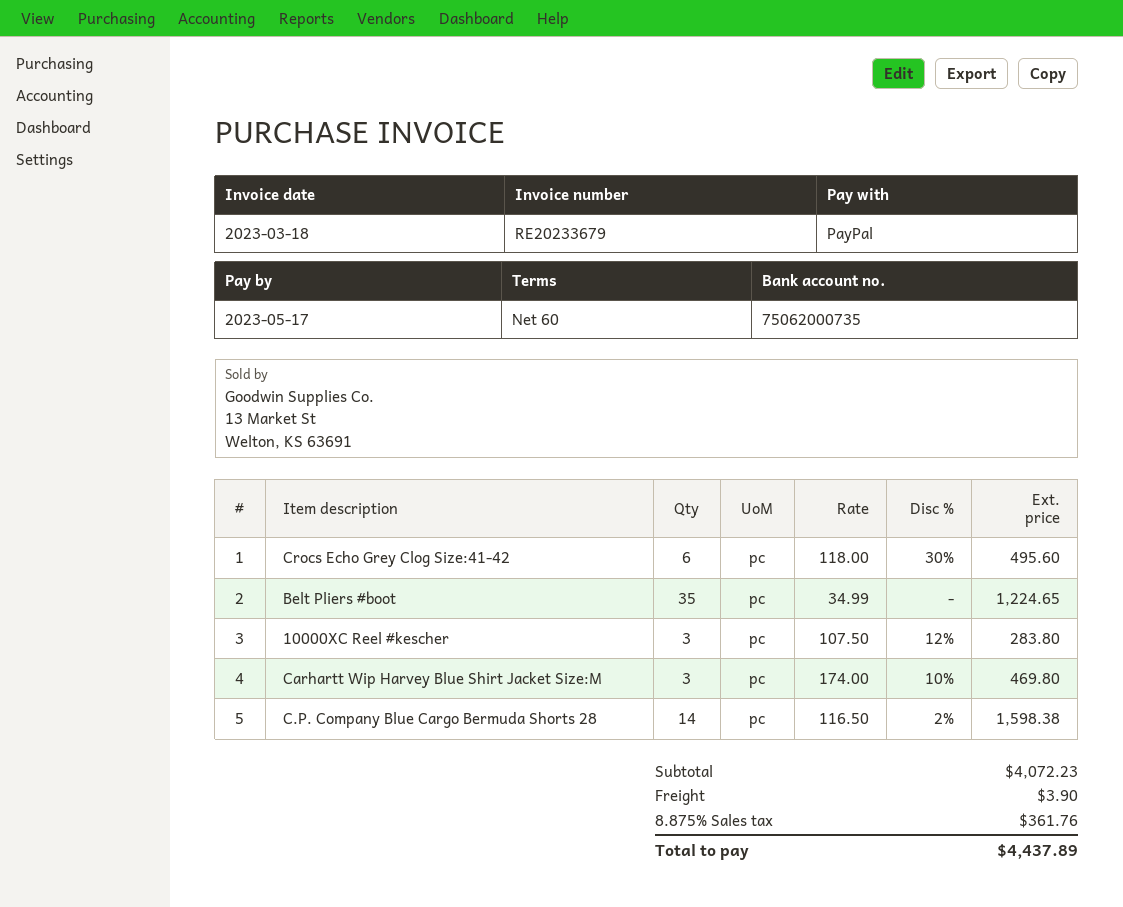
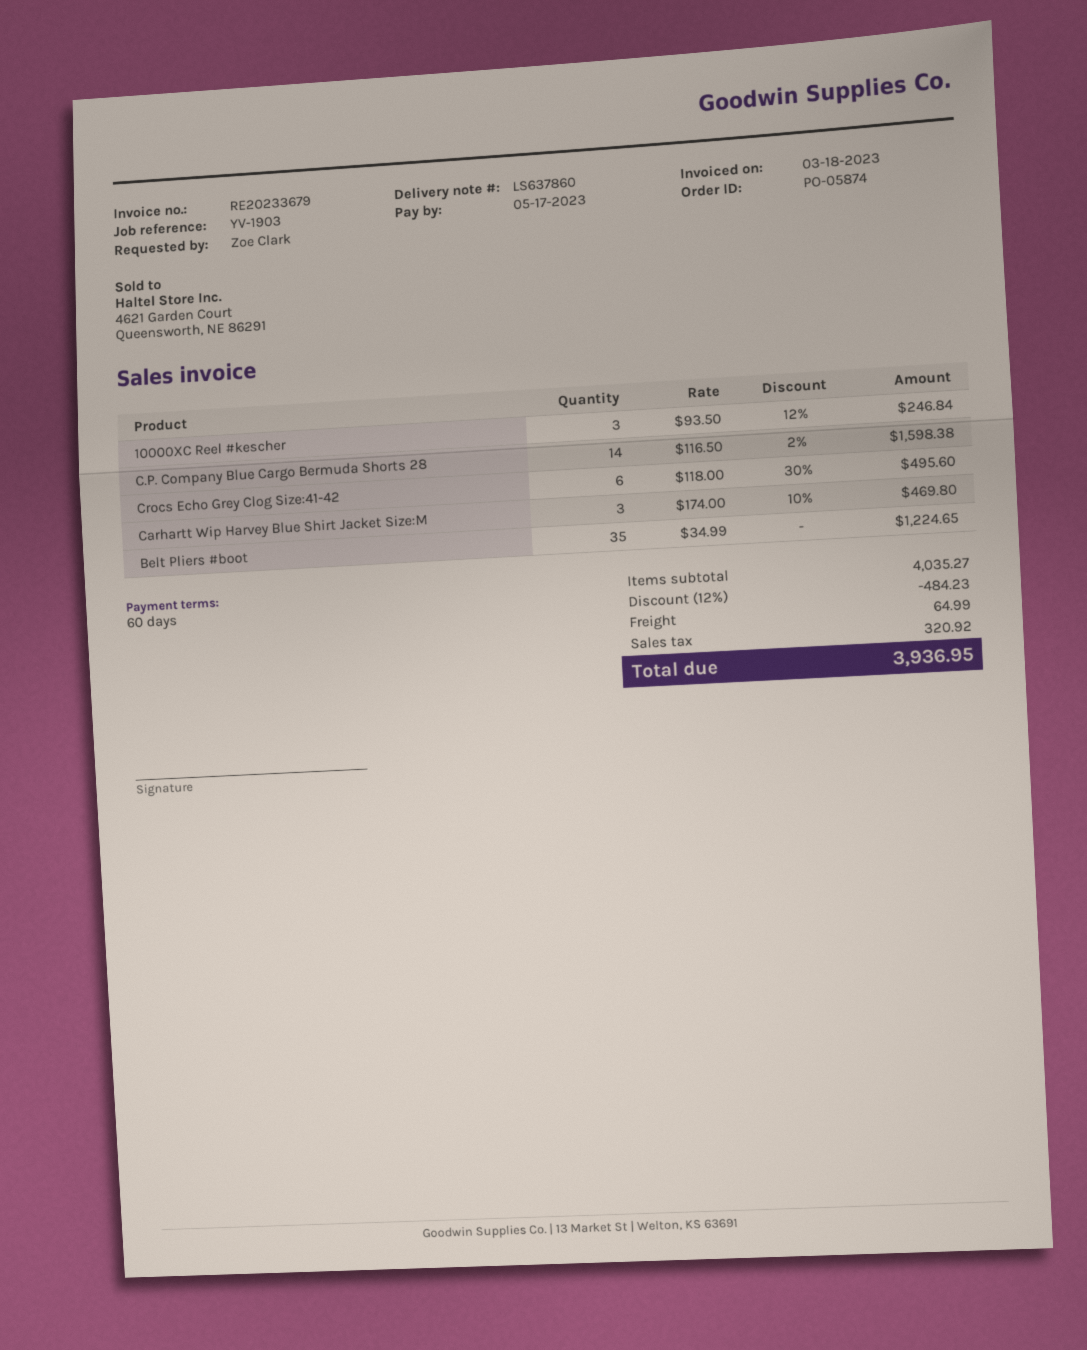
10000XC Reel #kescher: 3 x 107.50 - 12% = 283.80 -> 3 x 93.50 - 12% = 246.84
subtotal: 4072.23 -> 4035.27
discount: none -> 12% = 484.23
shipping: 3.90 -> 64.99
tax: 361.76 -> 320.92
total: 4437.89 -> 3936.95

